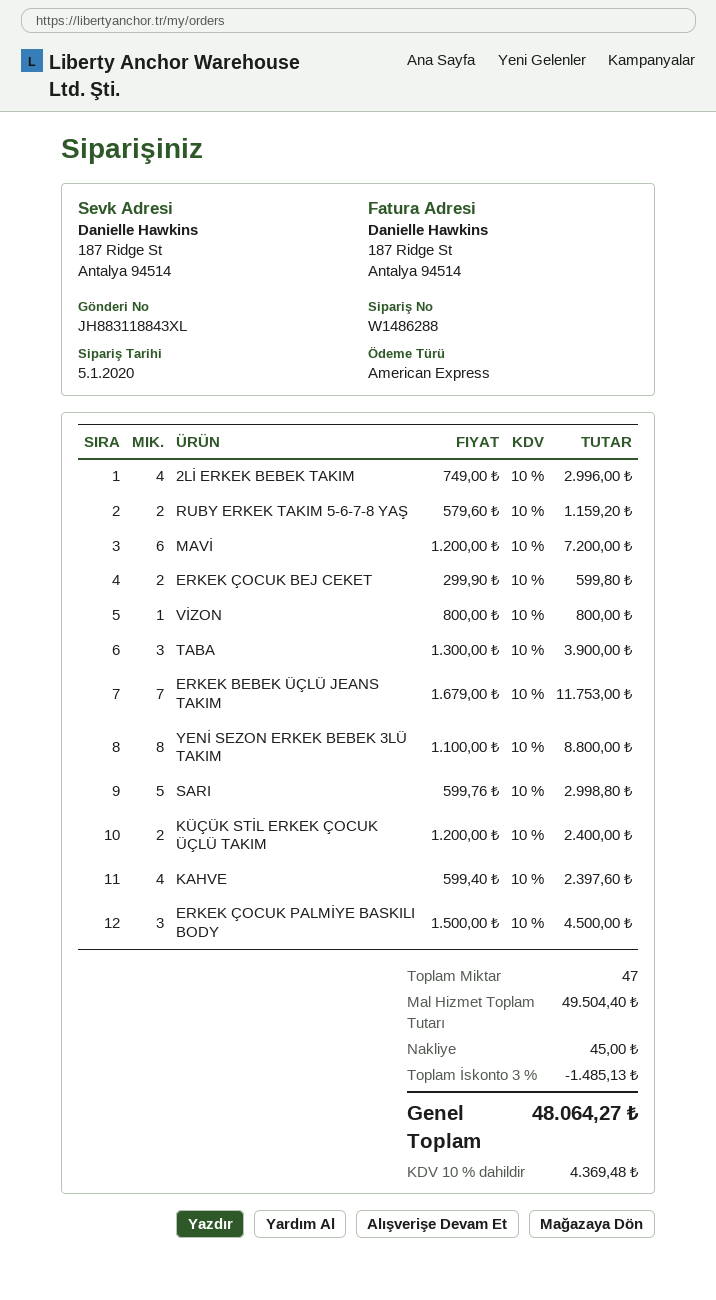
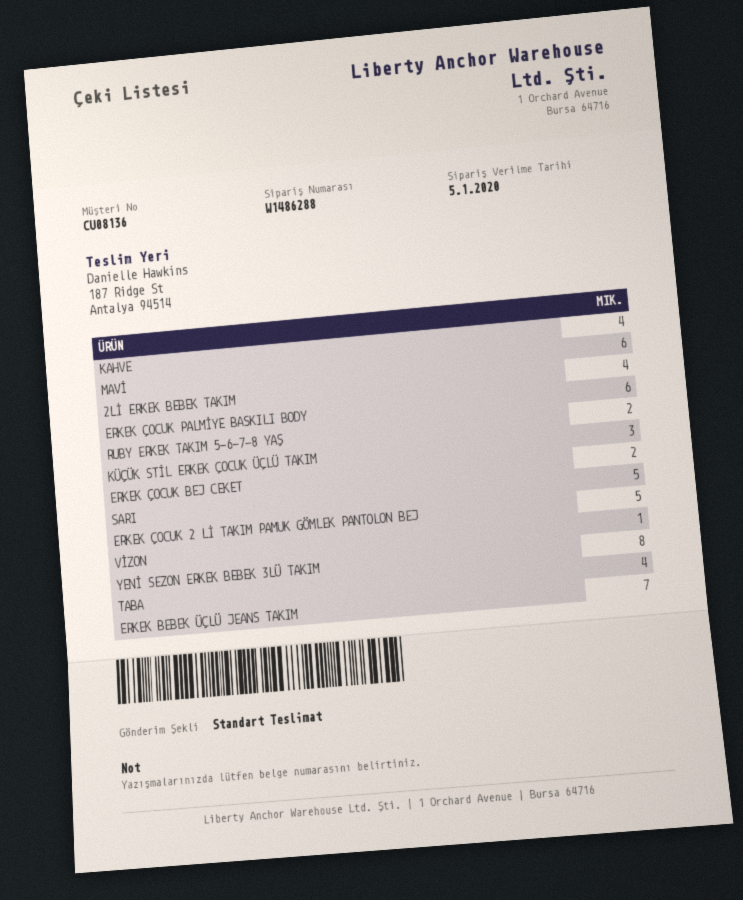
TABA: 3 -> 4
KÜÇÜK STİL ERKEK ÇOCUK ÜÇLÜ TAKIM: 2 -> 3
ERKEK ÇOCUK PALMİYE BASKILI BODY: 3 -> 6
ERKEK ÇOCUK 2 Lİ TAKIM PAMUK GÖMLEK PANTOLON BEJ: none -> 5

